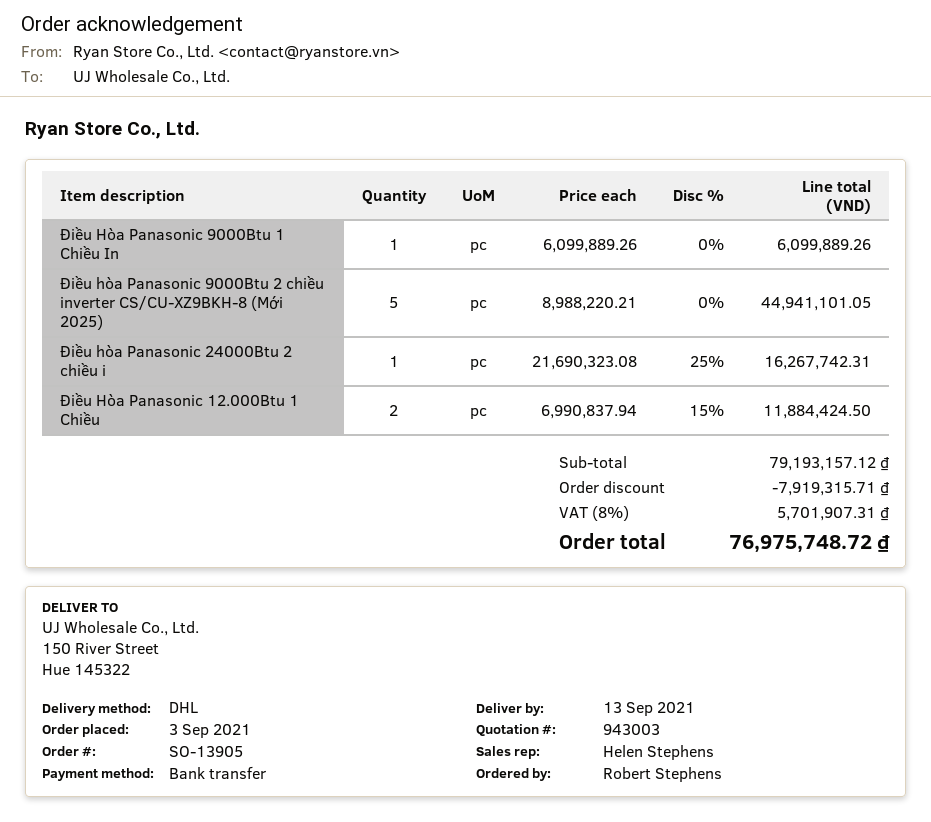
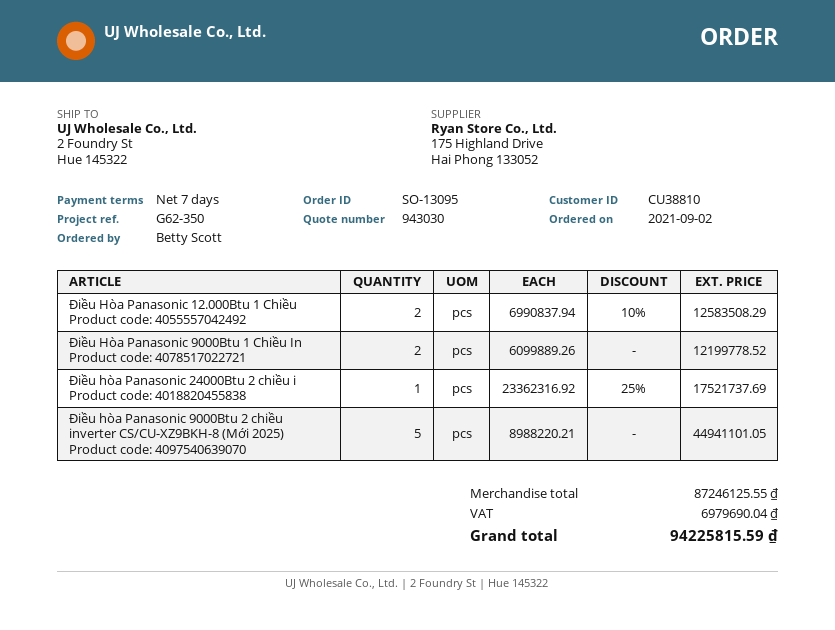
quote number: 943003 -> 943030
order number: SO-13905 -> SO-13095
order date: 2021-09-03 -> 2021-09-02
ordered by: Robert Stephens -> Betty Scott
ship to: 150 River Street, Hue 145322 -> 2 Foundry St, Hue 145322
Điều Hòa Panasonic 9000Btu 1 Chiều In: 1 x 6099889.26 = 6099889.26 -> 2 x 6099889.26 = 12199778.52
Điều hòa Panasonic 24000Btu 2 chiều i: 1 x 21690323.08 - 25% = 16267742.31 -> 1 x 23362316.92 - 25% = 17521737.69
Điều Hòa Panasonic 12.000Btu 1 Chiều: 2 x 6990837.94 - 15% = 11884424.50 -> 2 x 6990837.94 - 10% = 12583508.29
subtotal: 79193157.12 -> 87246125.55
discount: 7919315.71 -> none
tax: 5701907.31 -> 6979690.04
total: 76975748.72 -> 94225815.59

